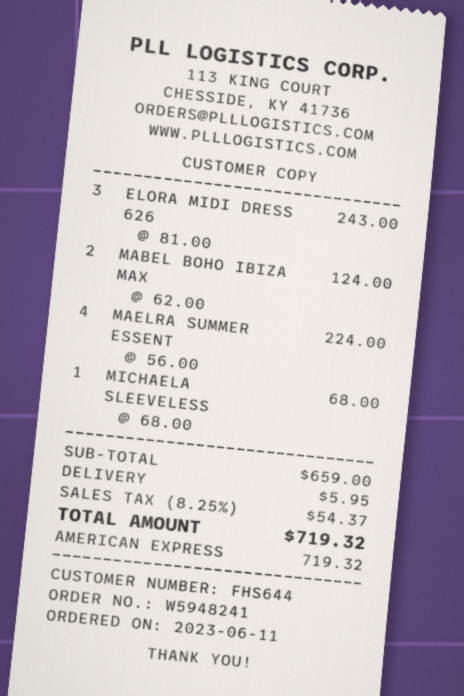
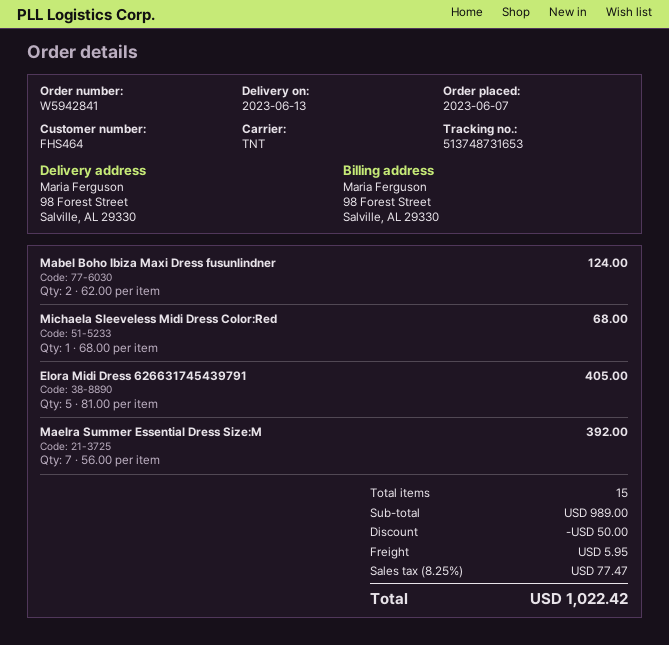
order number: W5948241 -> W5942841
order date: 2023-06-11 -> 2023-06-07
customer number: FHS644 -> FHS464
ELORA MIDI DRESS 626: 3 x 81.00 = 243.00 -> 5 x 81.00 = 405.00
MAELRA SUMMER ESSENT: 4 x 56.00 = 224.00 -> 7 x 56.00 = 392.00
subtotal: 659.00 -> 989.00
discount: none -> 50.00
tax: 8.25% = 54.37 -> 8.25% = 77.47
total: 719.32 -> 1022.42

